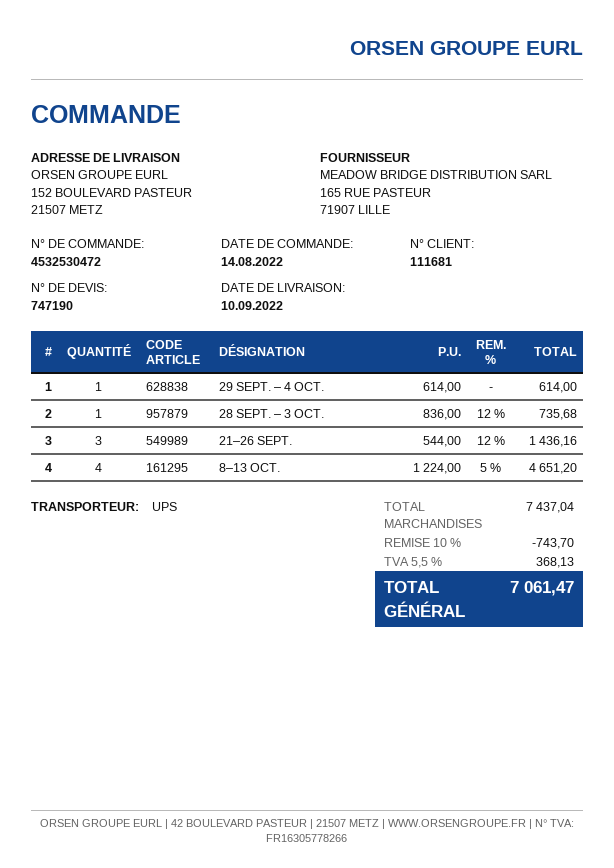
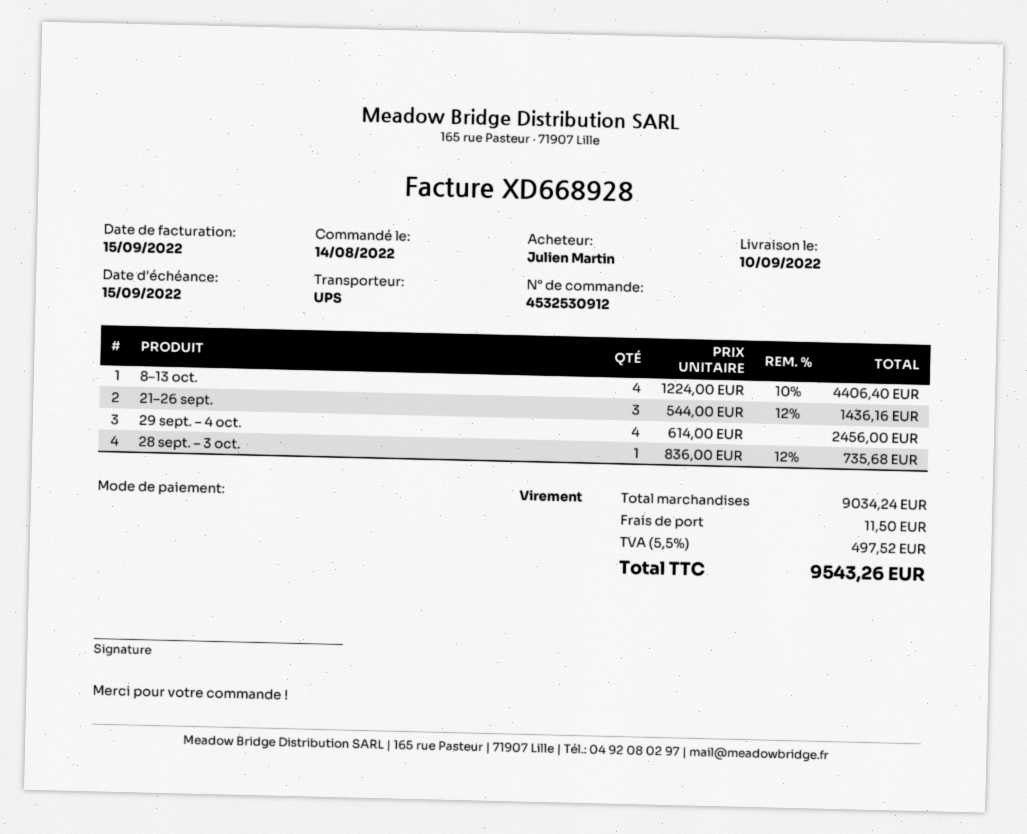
order number: 4532530472 -> 4532530912
29 SEPT. – 4 OCT.: 1 x 614.00 = 614.00 -> 4 x 614.00 = 2456.00
8–13 OCT.: 4 x 1224.00 - 5% = 4651.20 -> 4 x 1224.00 - 10% = 4406.40
subtotal: 7437.04 -> 9034.24
discount: 10% = 743.70 -> none
shipping: none -> 11.50
tax: 5.5% = 368.13 -> 5.5% = 497.52
total: 7061.47 -> 9543.26

